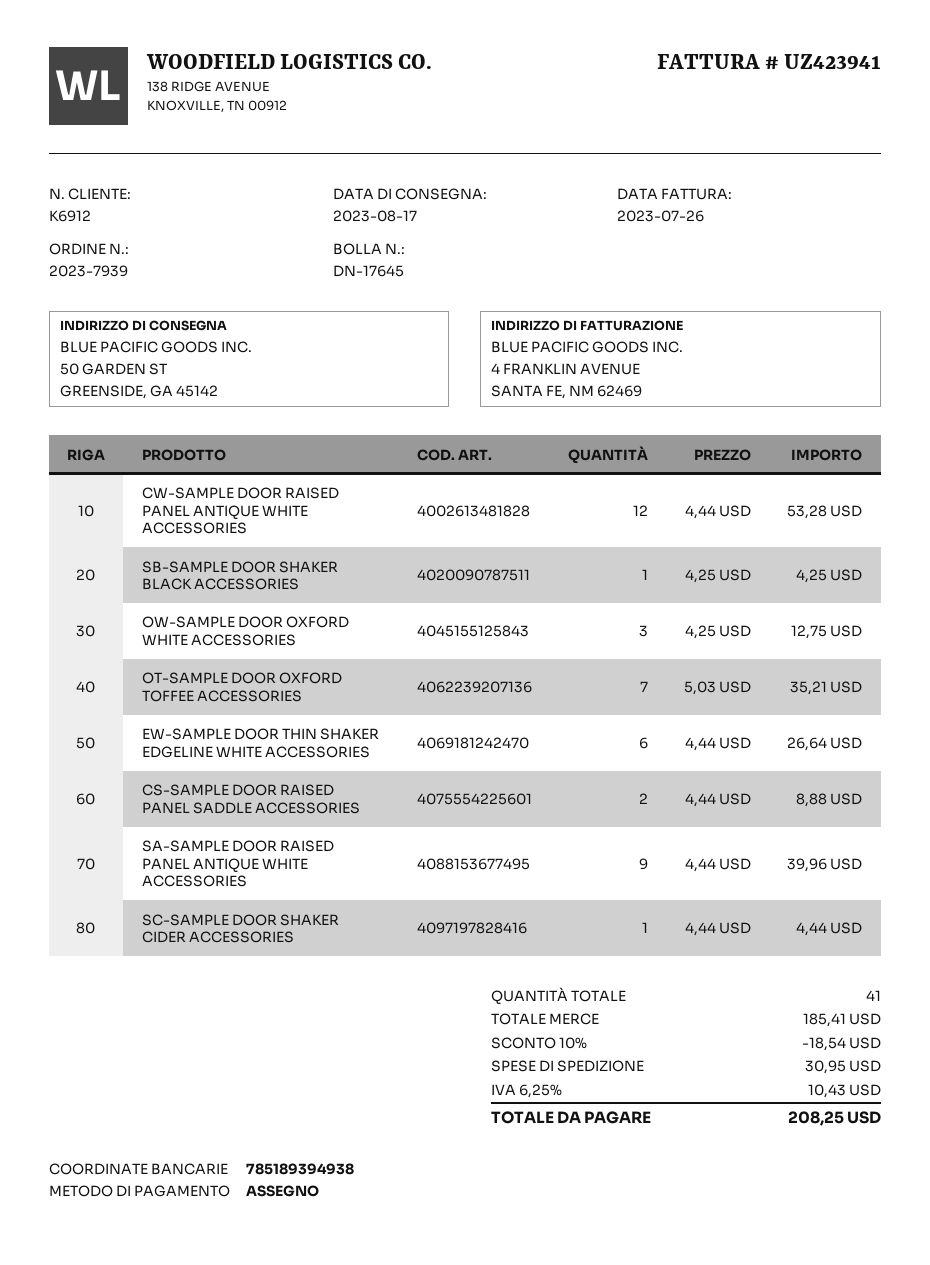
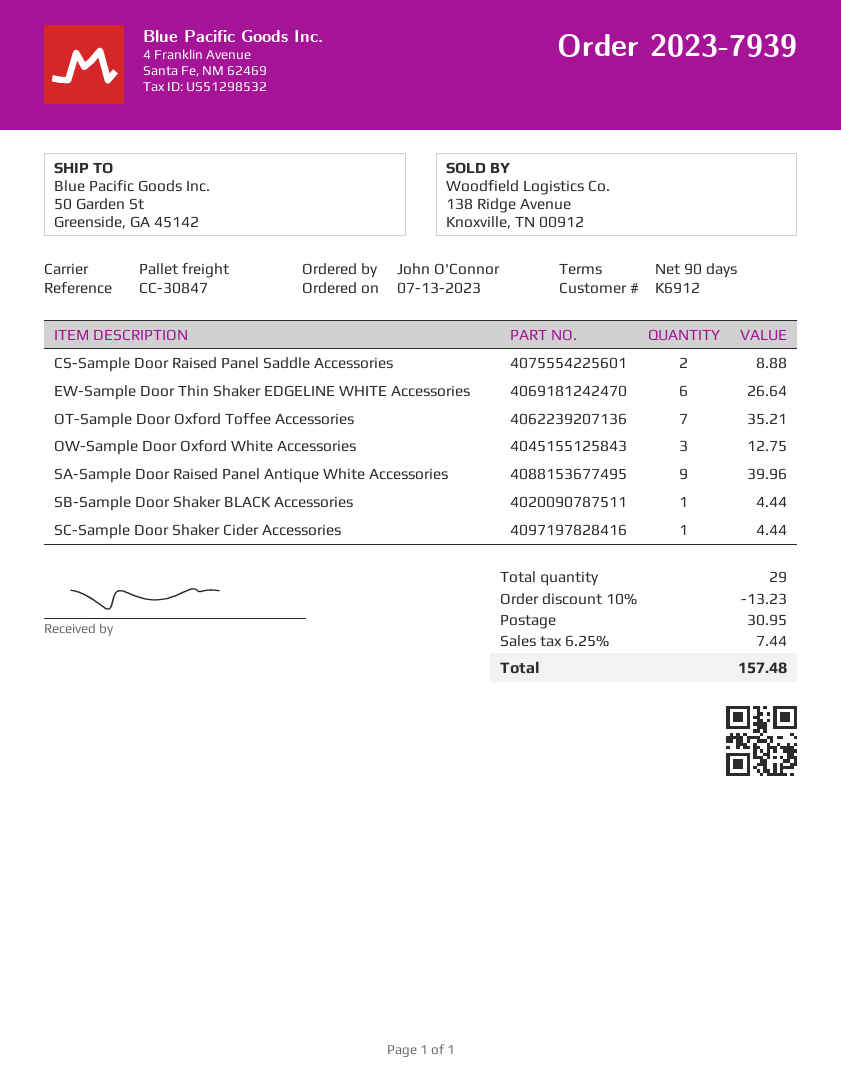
CW-SAMPLE DOOR RAISED PANEL ANTIQUE WHITE ACCESSORIES: 12 for 53.28 -> none
SB-SAMPLE DOOR SHAKER BLACK ACCESSORIES: 1 for 4.25 -> 1 for 4.44
total quantity: 41 -> 29
discount: 10% = 18.54 -> 10% = 13.23
tax: 6.25% = 10.43 -> 6.25% = 7.44
total: 208.25 -> 157.48

